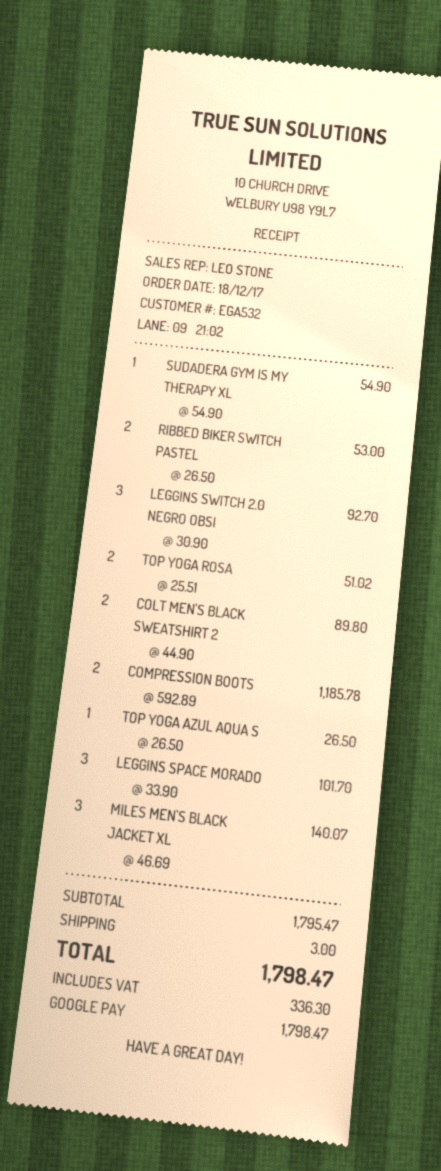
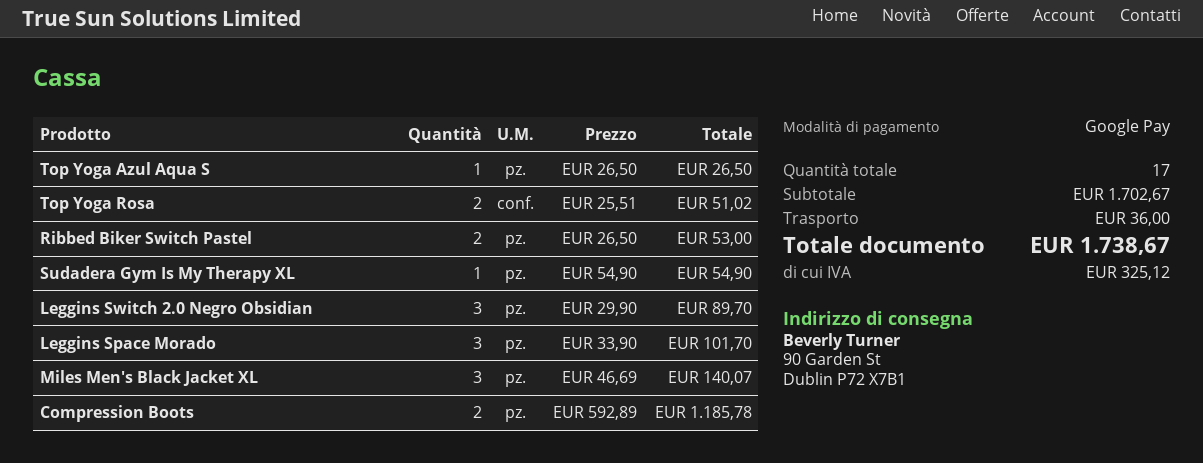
LEGGINS SWITCH 2.0 NEGRO OBSI: 3 x 30.90 = 92.70 -> 3 x 29.90 = 89.70
COLT MEN'S BLACK SWEATSHIRT 2: 2 x 44.90 = 89.80 -> none
subtotal: 1795.47 -> 1702.67
shipping: 3.00 -> 36.00
tax: 336.30 -> 325.12
total: 1798.47 -> 1738.67

